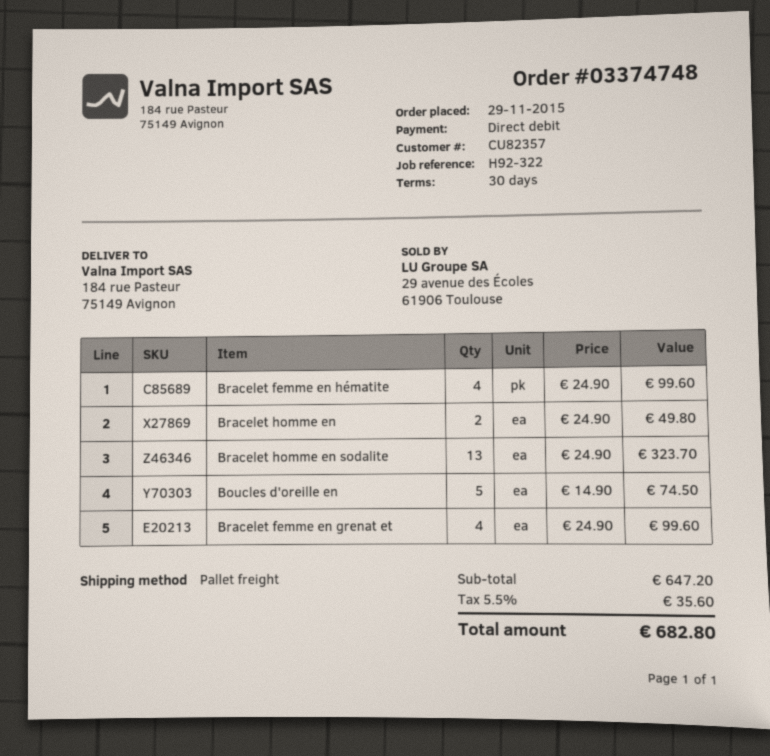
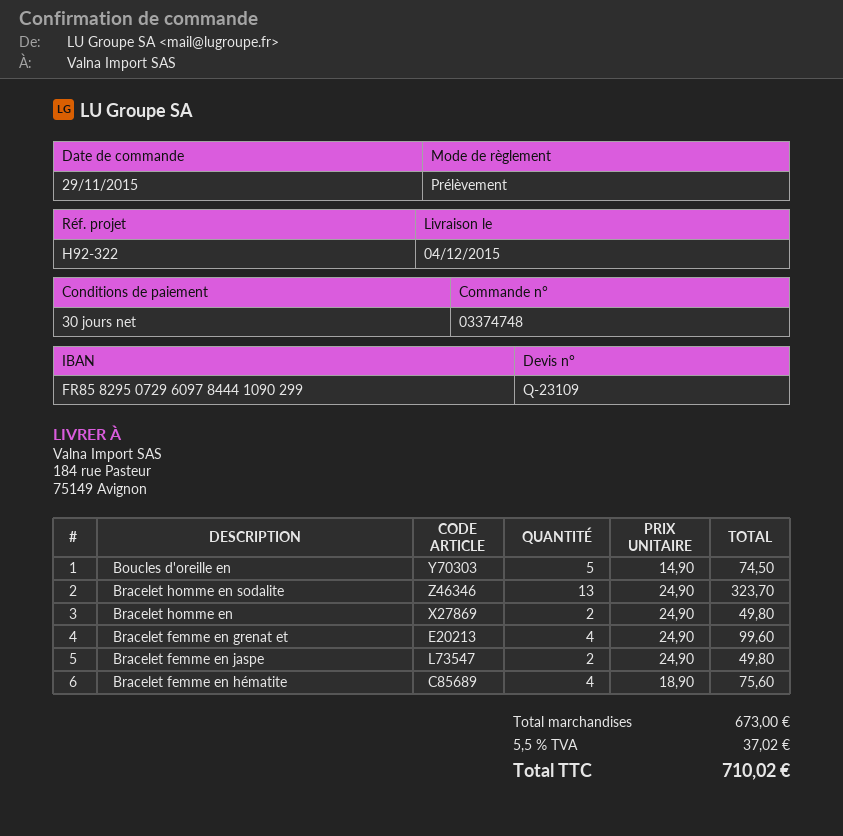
Bracelet femme en hématite: 4 x 24.90 = 99.60 -> 4 x 18.90 = 75.60
Bracelet femme en jaspe: none -> 2 x 24.90 = 49.80
subtotal: 647.20 -> 673.00
tax: 5.5% = 35.60 -> 5.5% = 37.02
total: 682.80 -> 710.02

